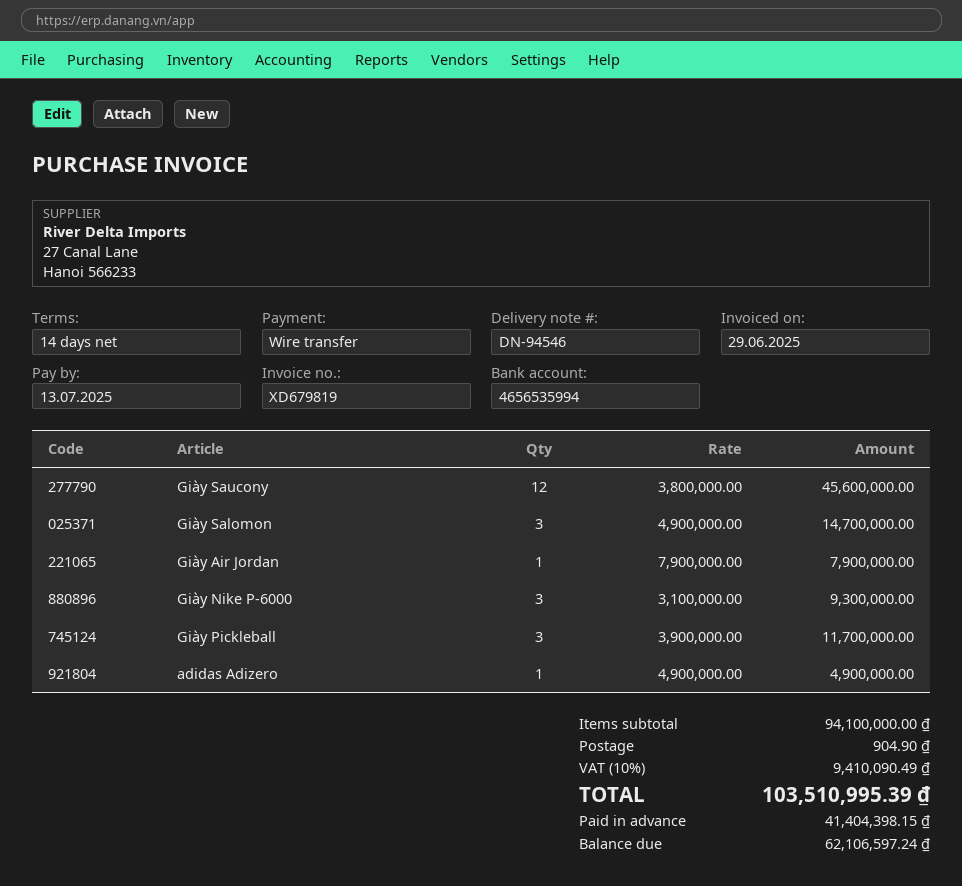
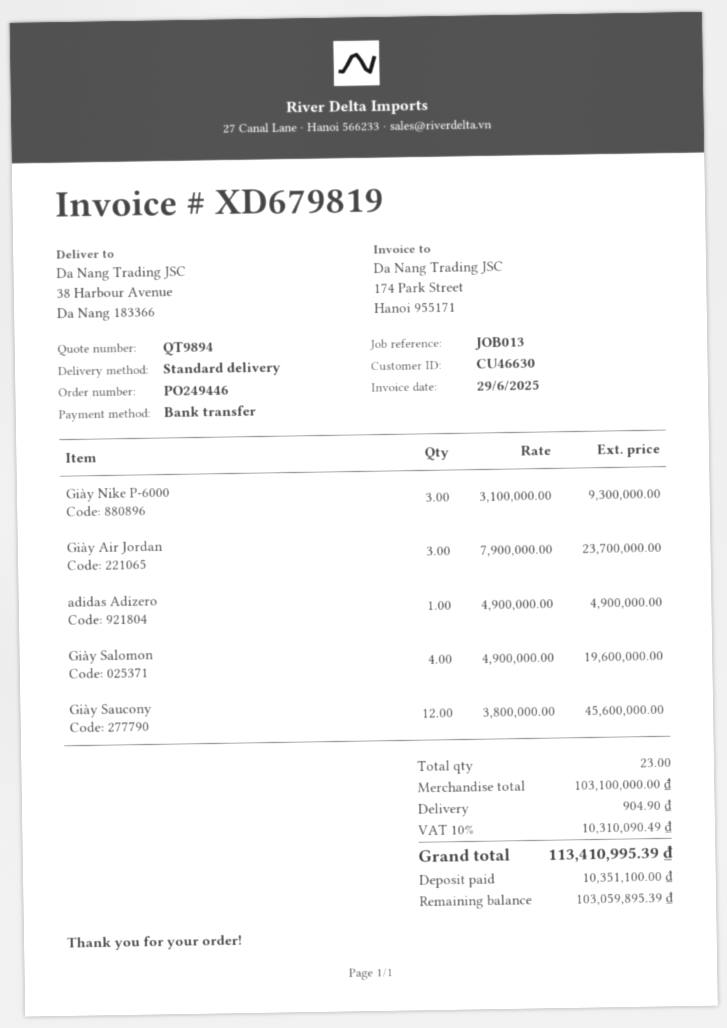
Giày Salomon: 3 x 4900000.00 = 14700000.00 -> 4 x 4900000.00 = 19600000.00
Giày Air Jordan: 1 x 7900000.00 = 7900000.00 -> 3 x 7900000.00 = 23700000.00
Giày Pickleball: 3 x 3900000.00 = 11700000.00 -> none
subtotal: 94100000.00 -> 103100000.00
tax: 10% = 9410090.49 -> 10% = 10310090.49
total: 103510995.39 -> 113410995.39
deposit: 41404398.15 -> 10351100.00
balance: 62106597.24 -> 103059895.39

